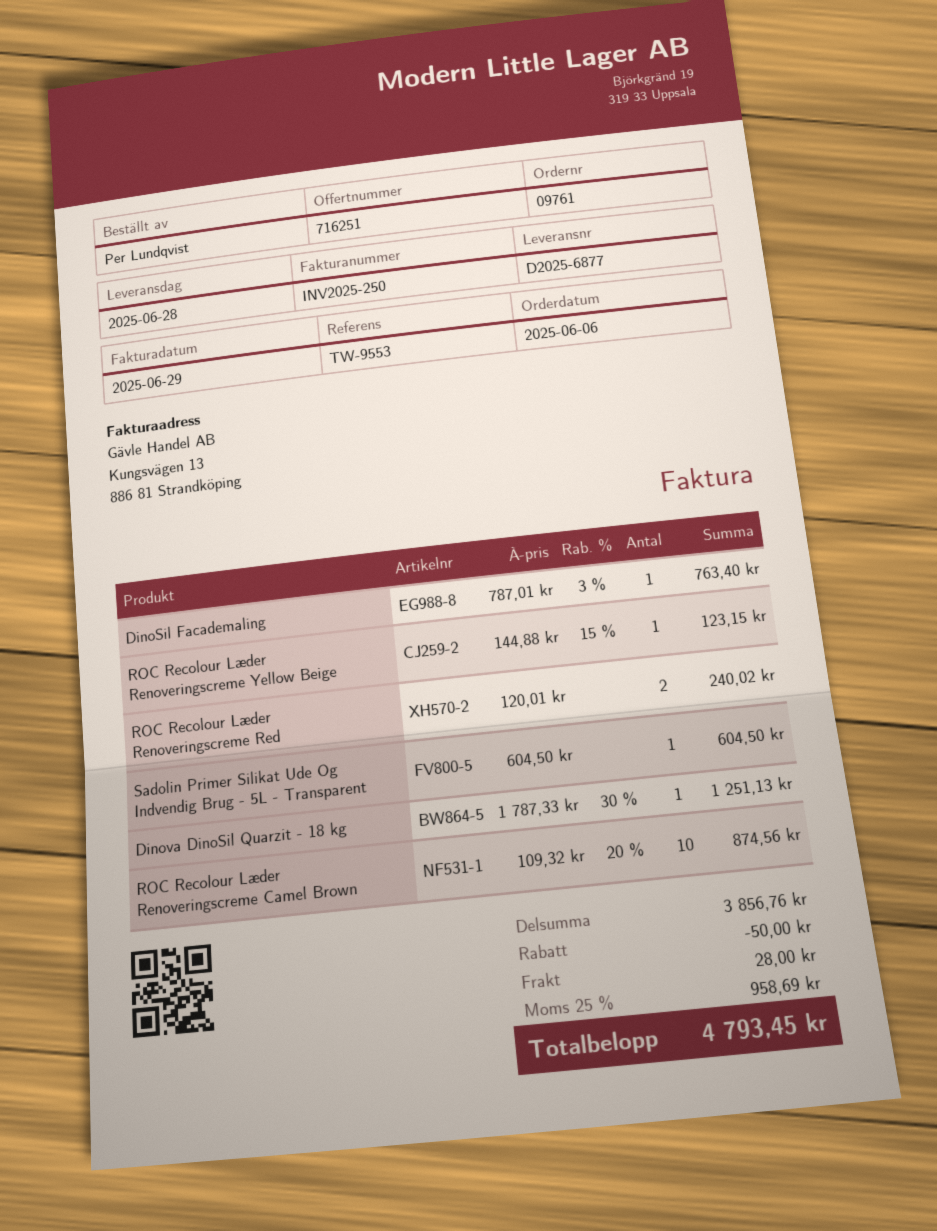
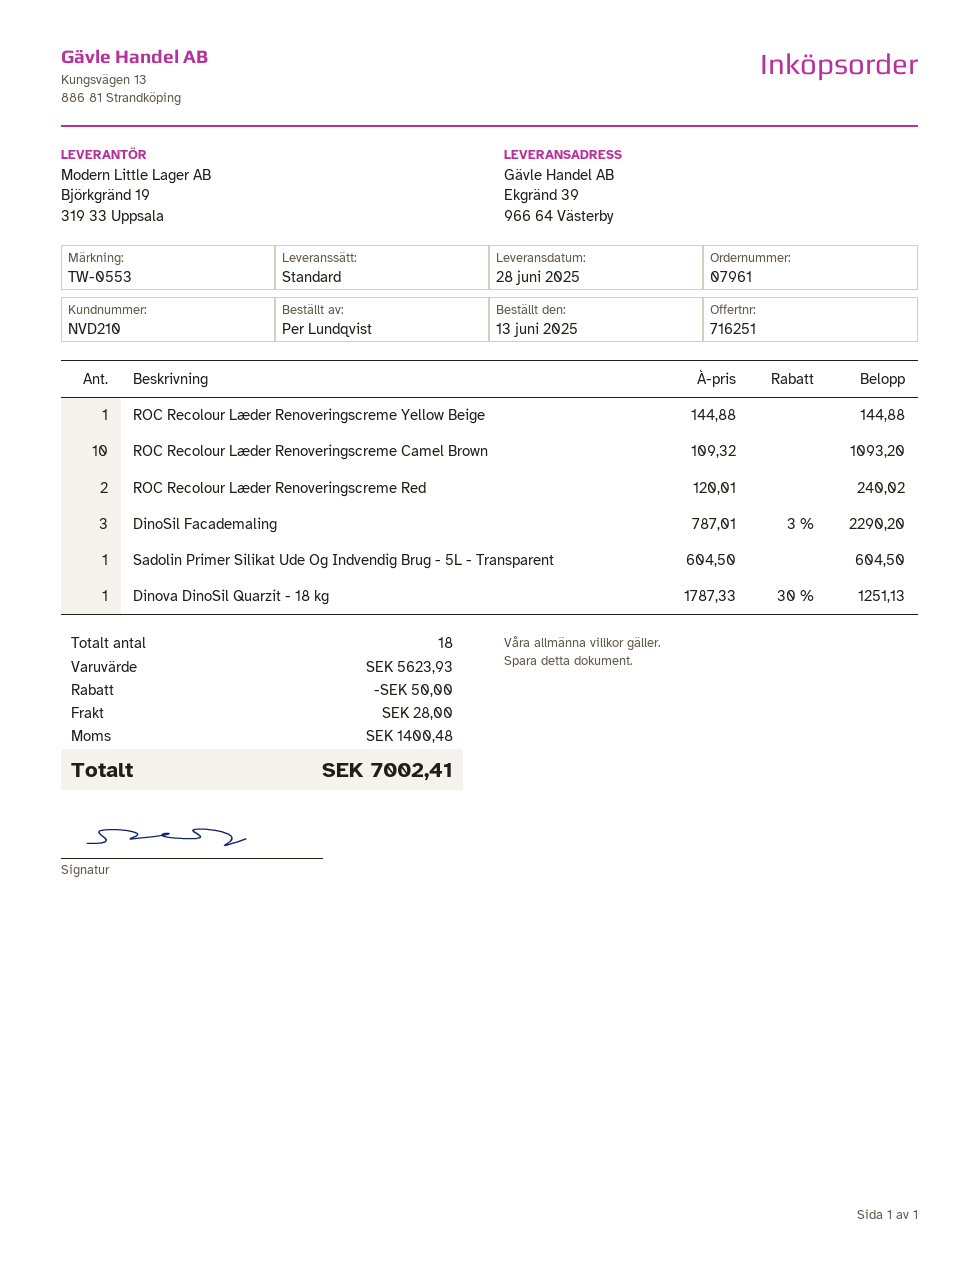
order number: 09761 -> 07961
order date: 2025-06-06 -> 2025-06-13
reference: TW-9553 -> TW-0553
DinoSil Facademaling: 1 x 787.01 - 3% = 763.40 -> 3 x 787.01 - 3% = 2290.20
ROC Recolour Læder Renoveringscreme Yellow Beige: 1 x 144.88 - 15% = 123.15 -> 1 x 144.88 = 144.88
ROC Recolour Læder Renoveringscreme Camel Brown: 10 x 109.32 - 20% = 874.56 -> 10 x 109.32 = 1093.20
subtotal: 3856.76 -> 5623.93
tax: 958.69 -> 1400.48
total: 4793.45 -> 7002.41

